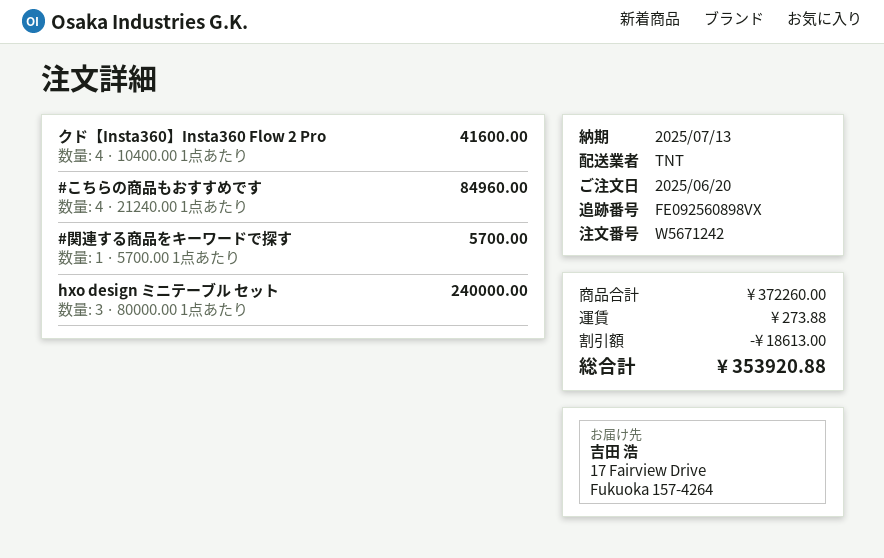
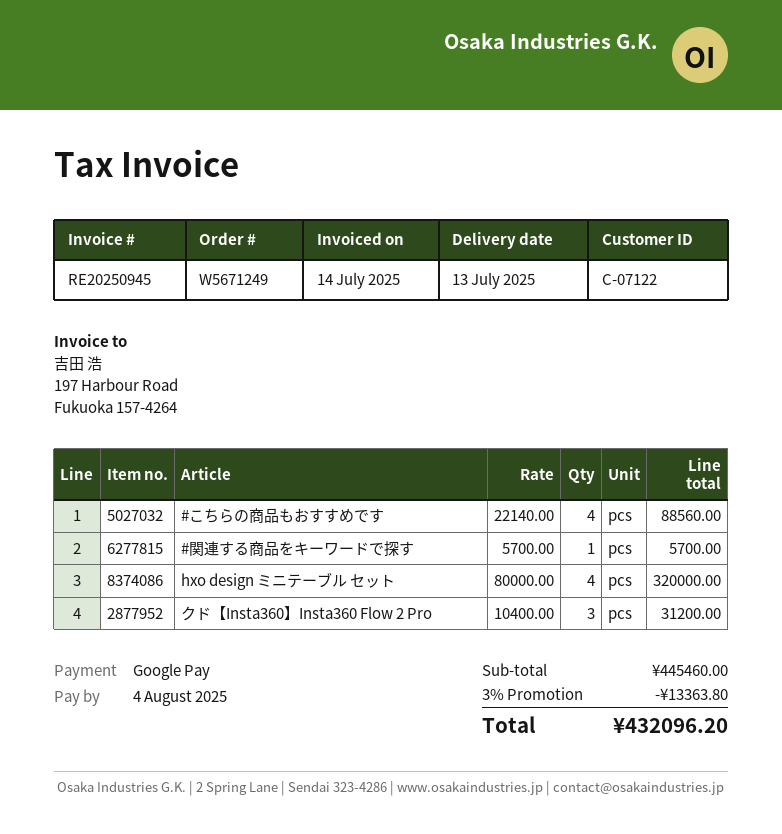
order number: W5671242 -> W5671249
クド【Insta360】Insta360 Flow 2 Pro: 4 x 10400.00 = 41600.00 -> 3 x 10400.00 = 31200.00
#こちらの商品もおすすめです: 4 x 21240.00 = 84960.00 -> 4 x 22140.00 = 88560.00
hxo design ミニテーブル セット: 3 x 80000.00 = 240000.00 -> 4 x 80000.00 = 320000.00
subtotal: 372260.00 -> 445460.00
discount: 18613.00 -> 13363.80
shipping: 273.88 -> none
total: 353920.88 -> 432096.20

